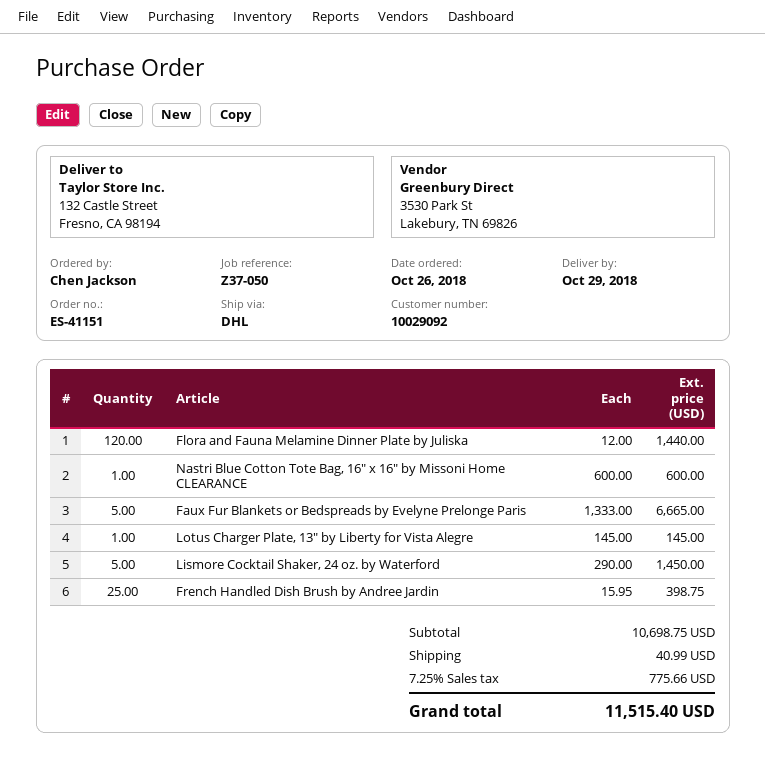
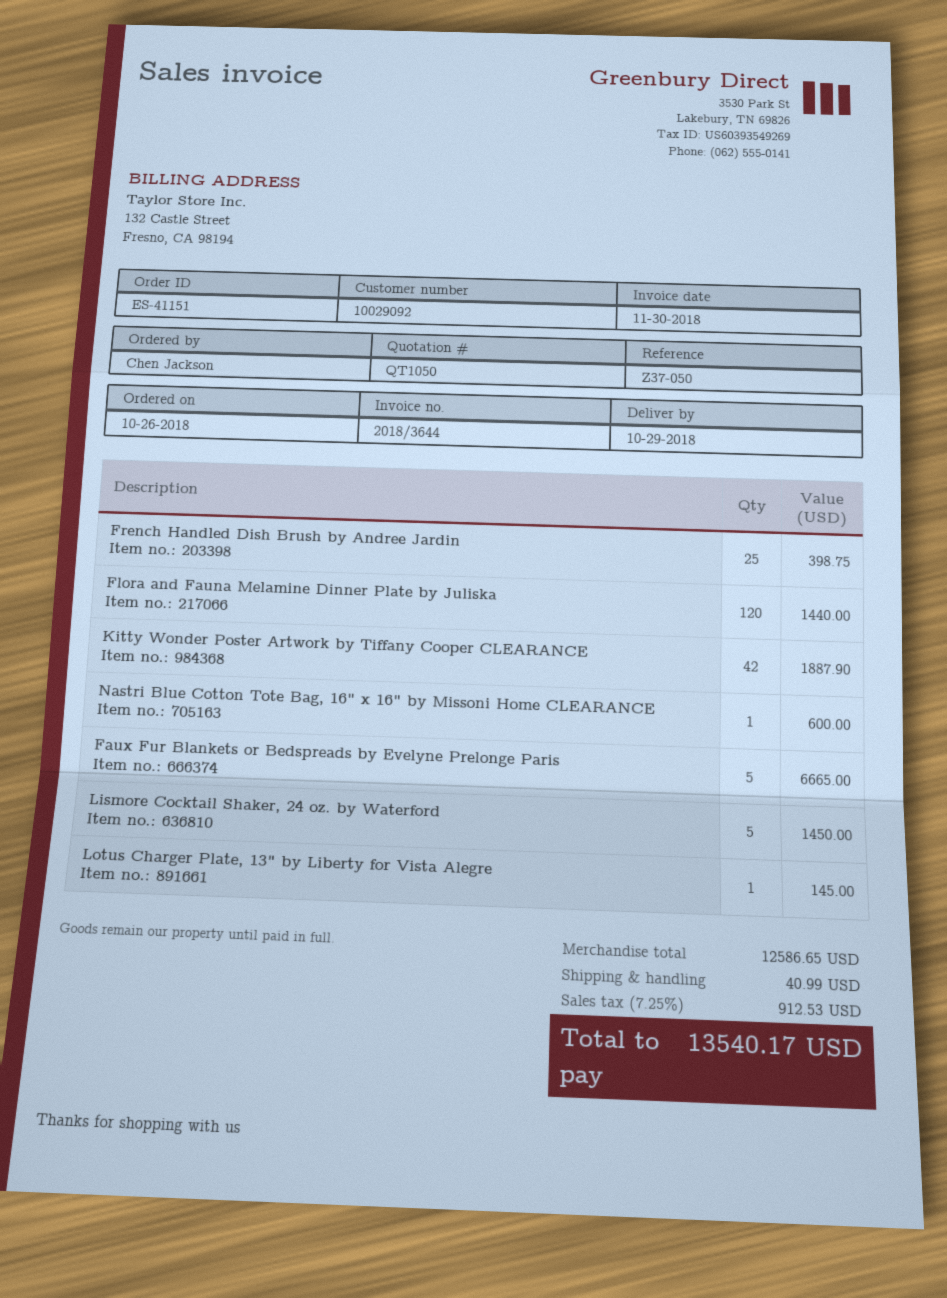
Kitty Wonder Poster Artwork by Tiffany Cooper CLEARANCE: none -> 42 for 1887.90
subtotal: 10698.75 -> 12586.65
tax: 7.25% = 775.66 -> 7.25% = 912.53
total: 11515.40 -> 13540.17

